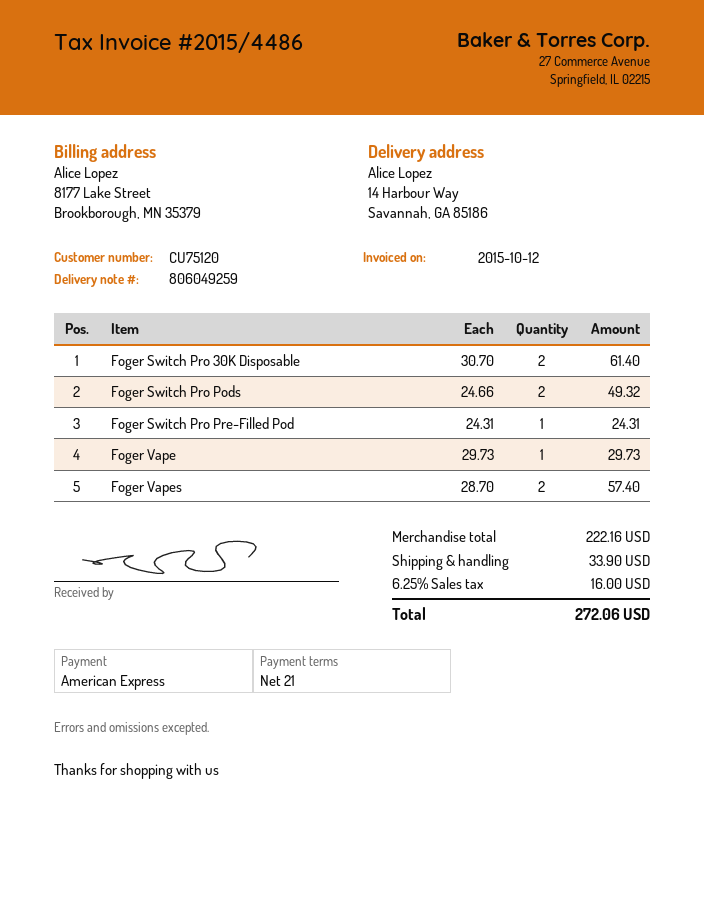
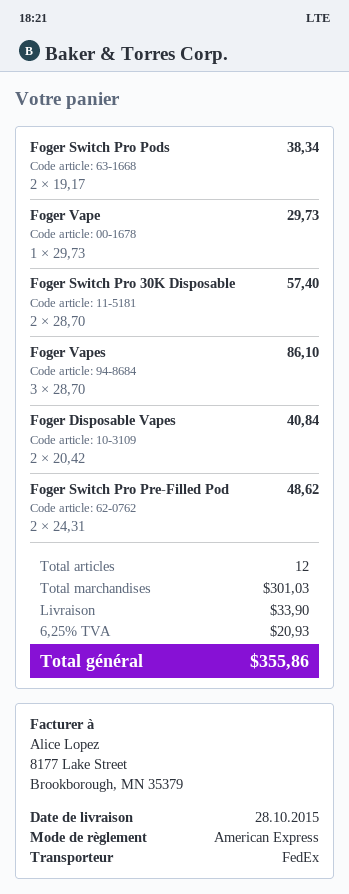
Foger Switch Pro 30K Disposable: 2 x 30.70 = 61.40 -> 2 x 28.70 = 57.40
Foger Switch Pro Pods: 2 x 24.66 = 49.32 -> 2 x 19.17 = 38.34
Foger Switch Pro Pre-Filled Pod: 1 x 24.31 = 24.31 -> 2 x 24.31 = 48.62
Foger Vapes: 2 x 28.70 = 57.40 -> 3 x 28.70 = 86.10
Foger Disposable Vapes: none -> 2 x 20.42 = 40.84
subtotal: 222.16 -> 301.03
tax: 6.25% = 16.00 -> 6.25% = 20.93
total: 272.06 -> 355.86

